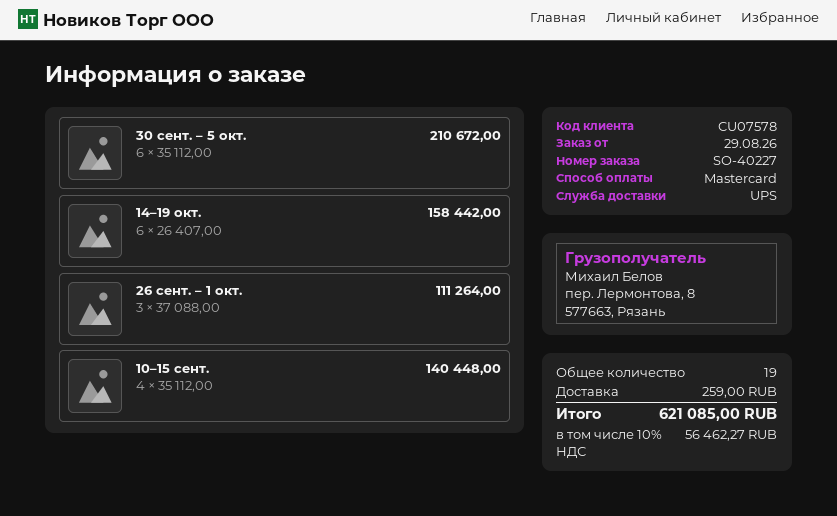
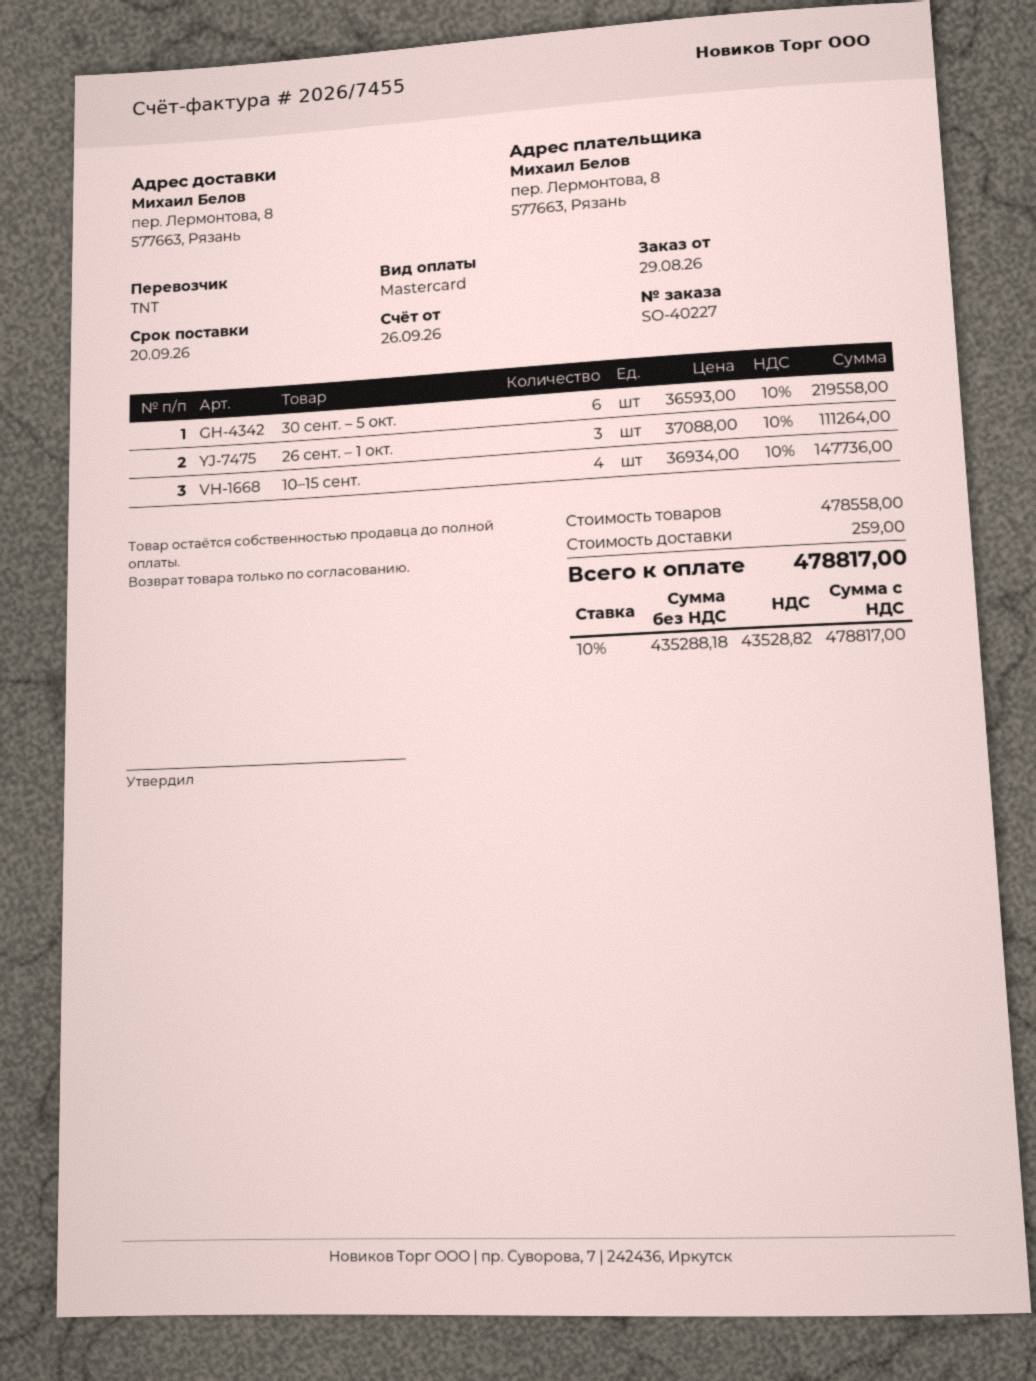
shipping method: UPS -> TNT
30 сент. – 5 окт.: 6 x 35112.00 = 210672.00 -> 6 x 36593.00 = 219558.00
14–19 окт.: 6 x 26407.00 = 158442.00 -> none
10–15 сент.: 4 x 35112.00 = 140448.00 -> 4 x 36934.00 = 147736.00
tax: 10% = 56462.27 -> 10% = 43528.82
total: 621085.00 -> 478817.00

